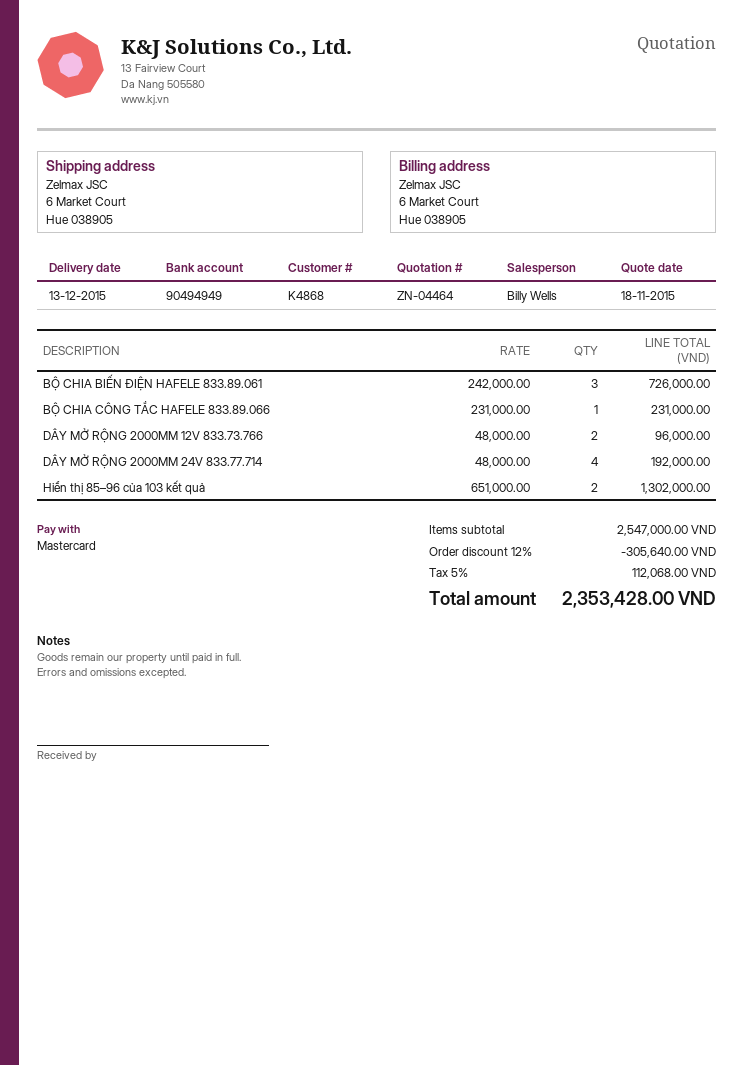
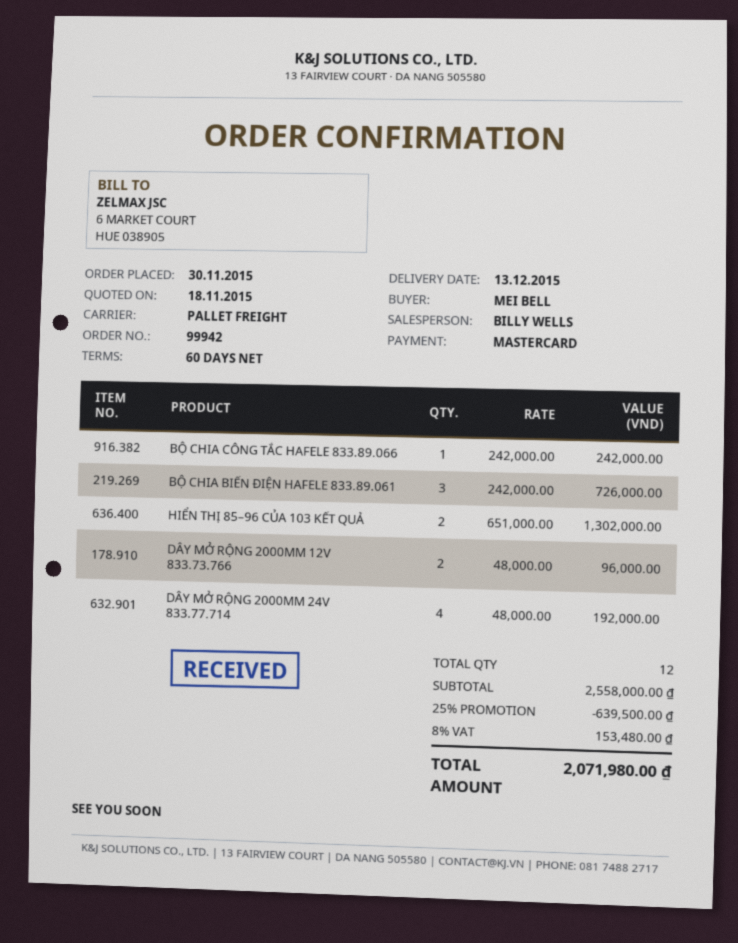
BỘ CHIA CÔNG TẮC HAFELE 833.89.066: 1 x 231000.00 = 231000.00 -> 1 x 242000.00 = 242000.00
subtotal: 2547000.00 -> 2558000.00
discount: 12% = 305640.00 -> 25% = 639500.00
tax: 5% = 112068.00 -> 8% = 153480.00
total: 2353428.00 -> 2071980.00

